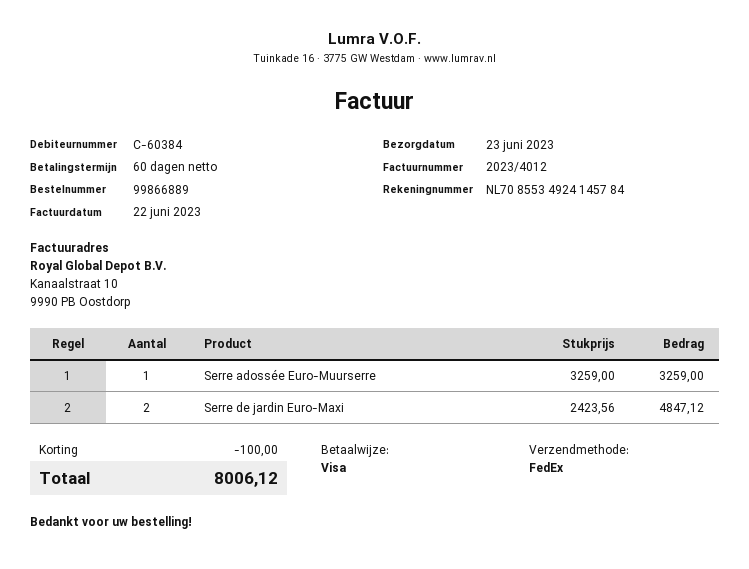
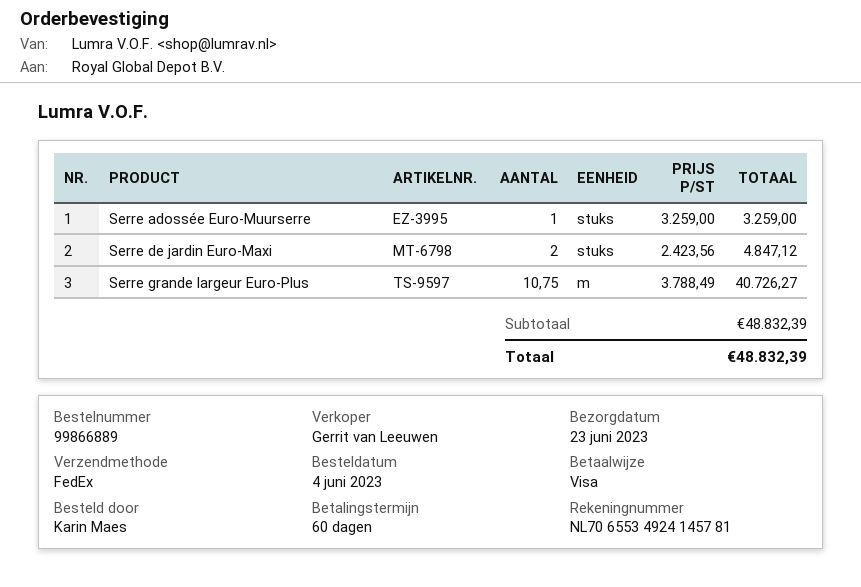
bank account: NL7085534924145784 -> NL7065534924145781
Serre grande largeur Euro-Plus: none -> 10.75 x 3788.49 = 40726.27
discount: 100.00 -> none
total: 8006.12 -> 48832.39

